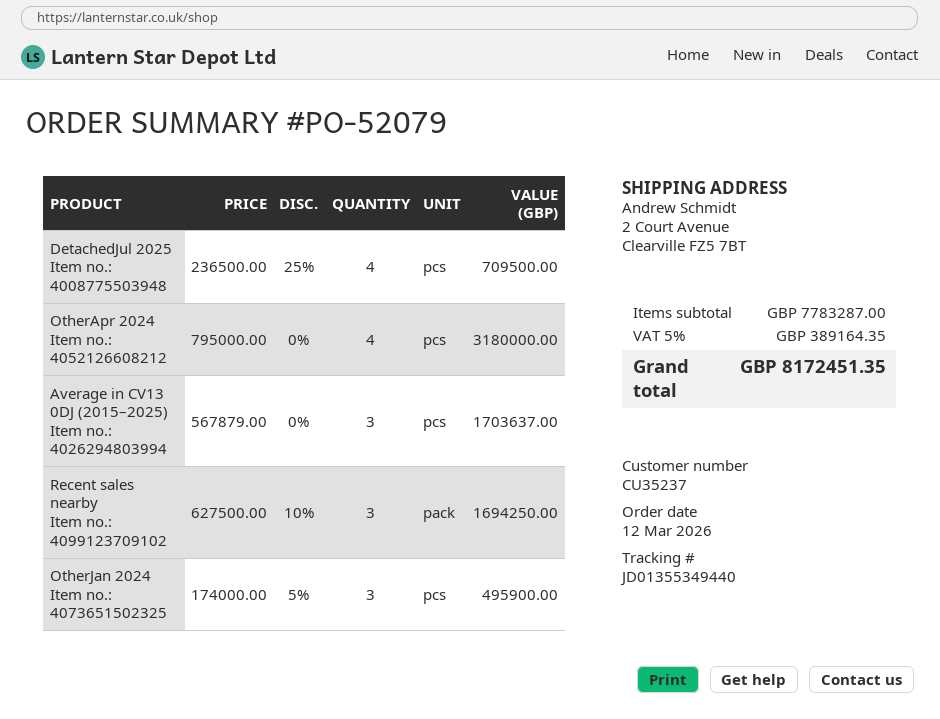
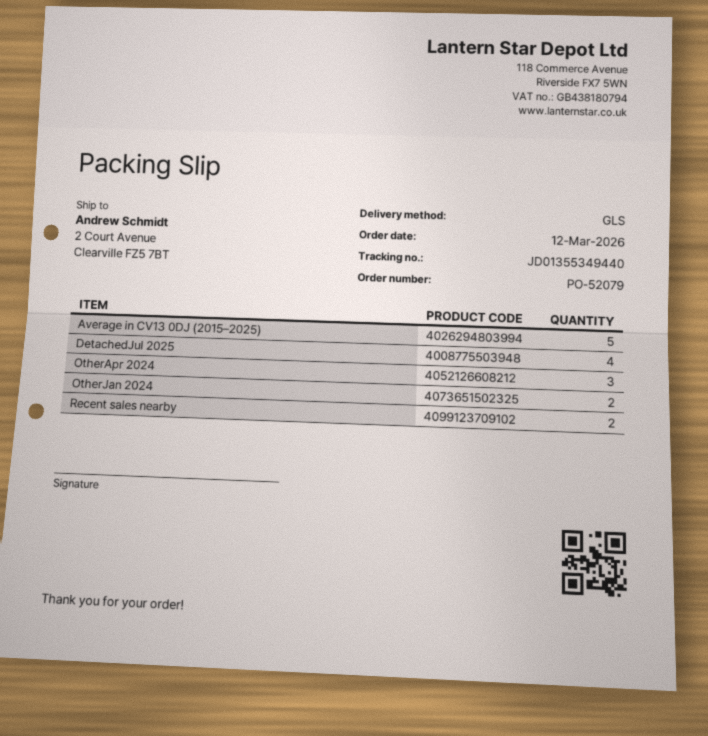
OtherApr 2024: 4 -> 3
Average in CV13 0DJ (2015–2025): 3 -> 5
Recent sales nearby: 3 -> 2
OtherJan 2024: 3 -> 2

